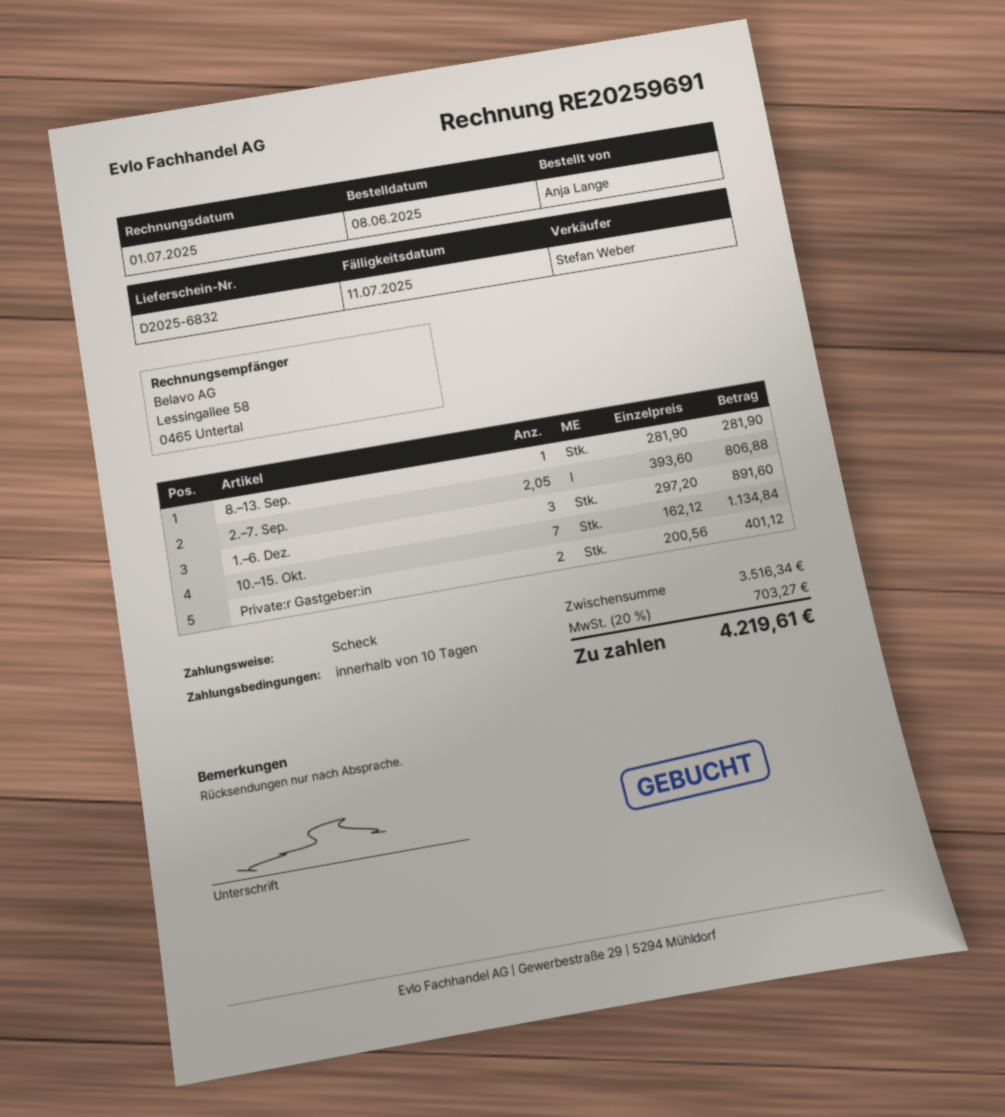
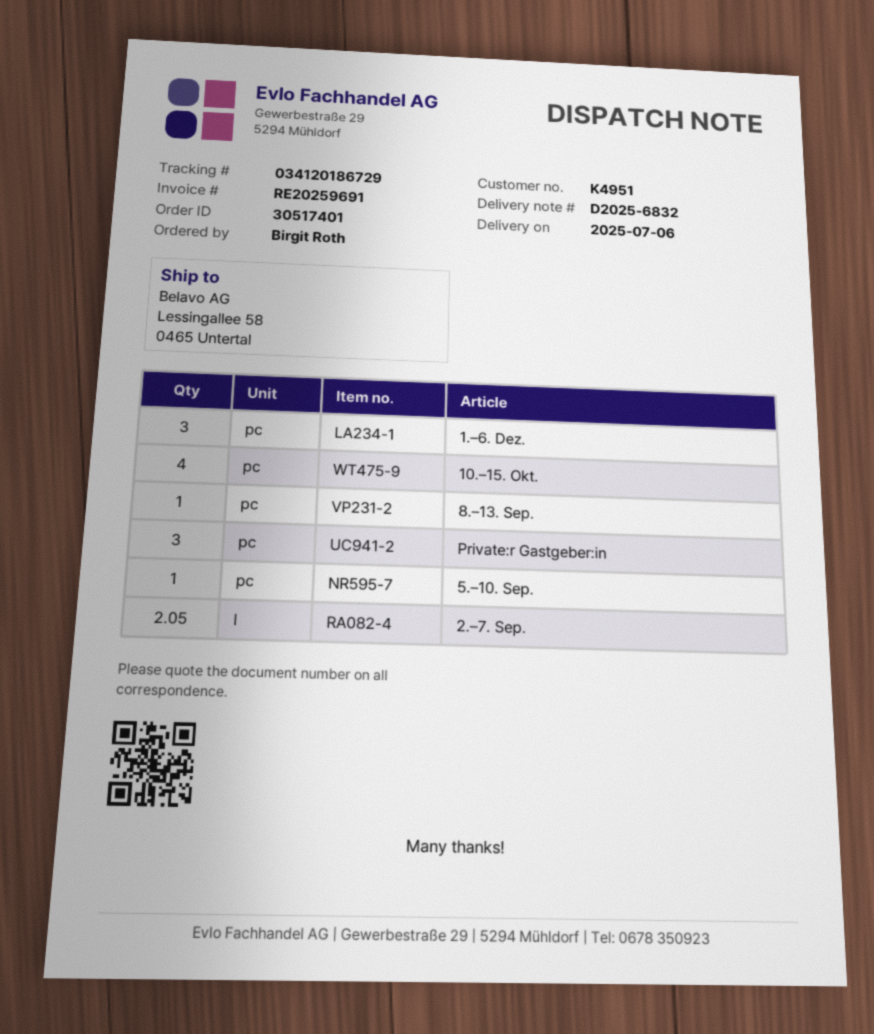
ordered by: Anja Lange -> Birgit Roth
10.–15. Okt.: 7 -> 4
Private:r Gastgeber:in: 2 -> 3
5.–10. Sep.: none -> 1

